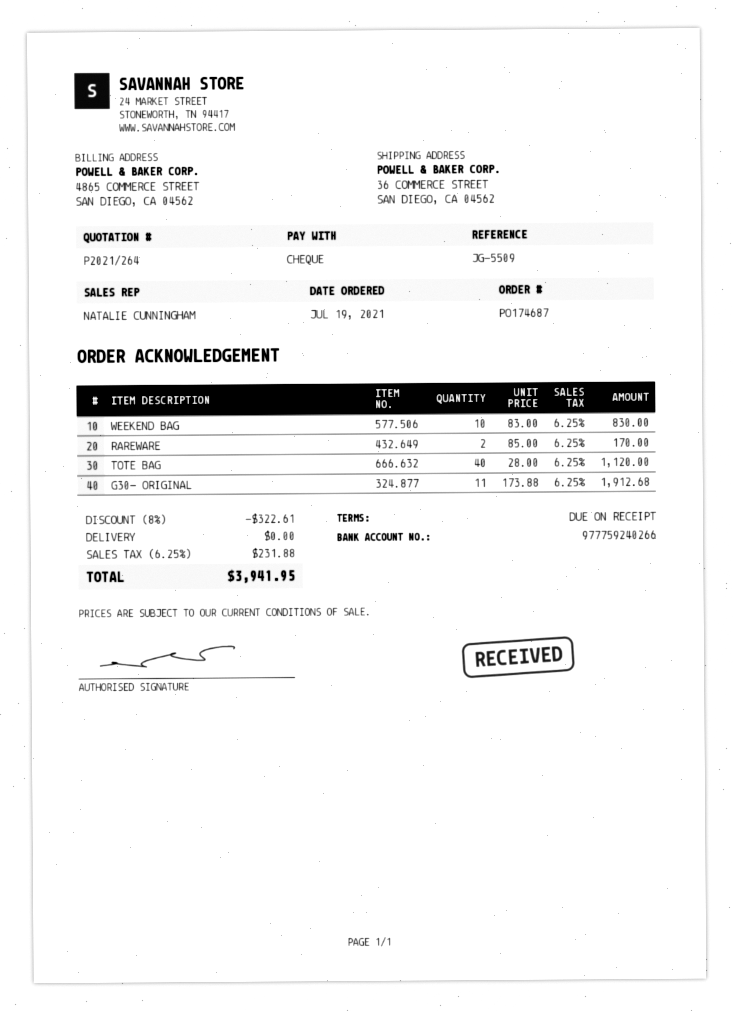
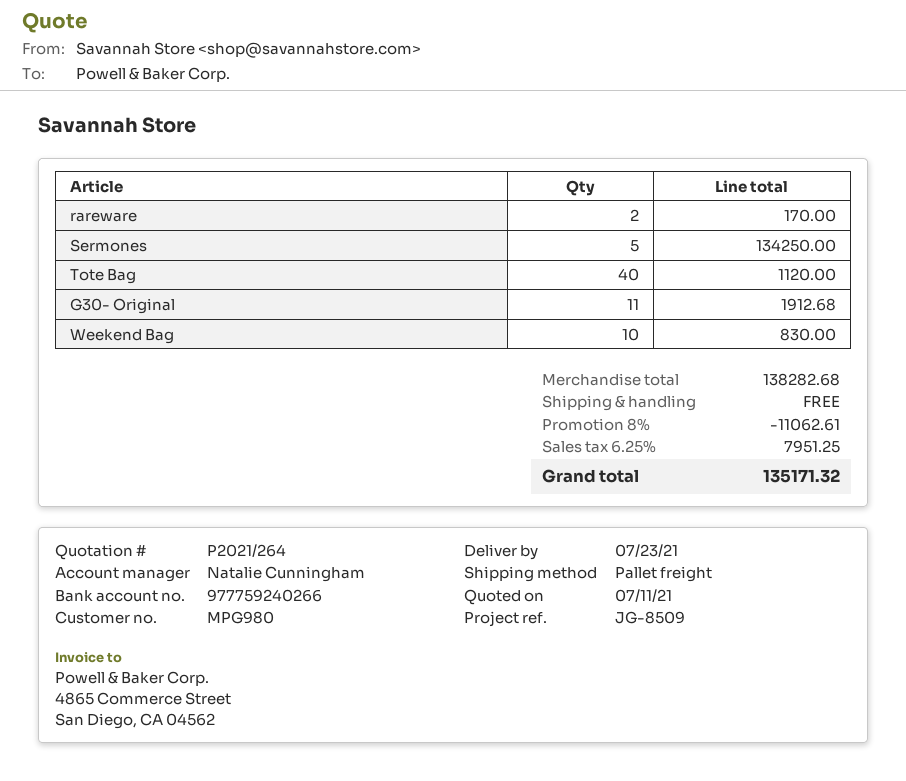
reference: JG-5509 -> JG-8509
Sermones: none -> 5 for 134250.00
discount: 8% = 322.61 -> 8% = 11062.61
tax: 6.25% = 231.88 -> 6.25% = 7951.25
total: 3941.95 -> 135171.32

